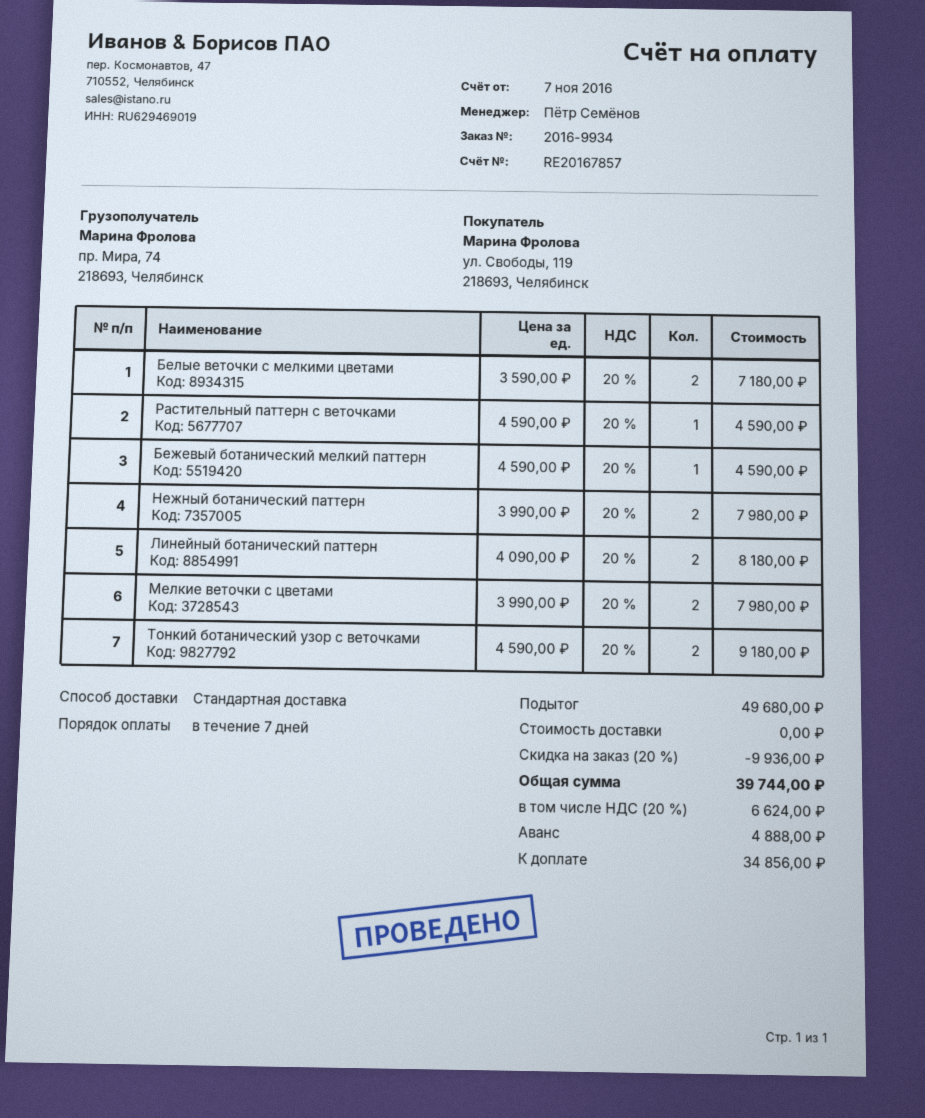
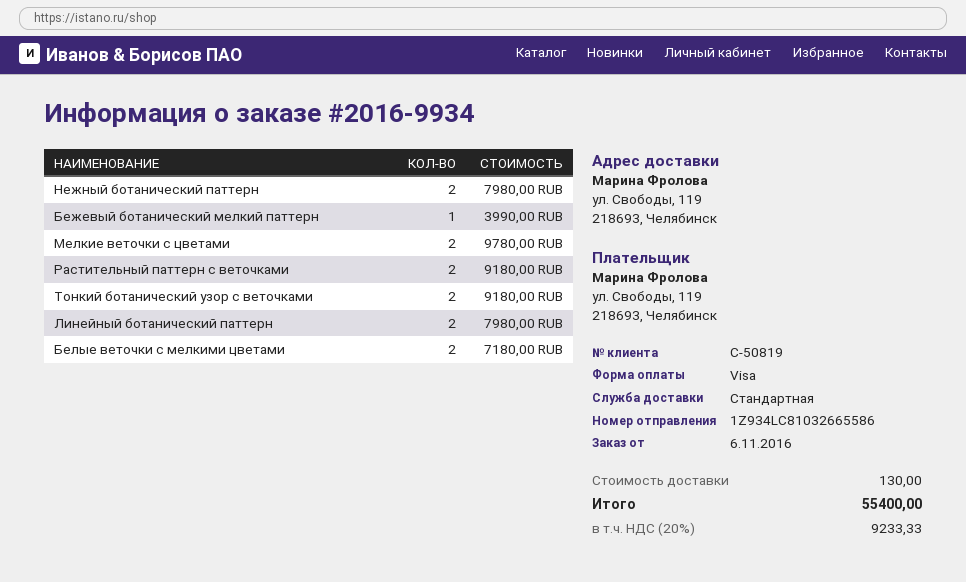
ship to: пр. Мира, 74, 218693, Челябинск -> ул. Свободы, 119, 218693, Челябинск
Растительный паттерн с веточками: 1 for 4590.00 -> 2 for 9180.00
Бежевый ботанический мелкий паттерн: 1 for 4590.00 -> 1 for 3990.00
Линейный ботанический паттерн: 2 for 8180.00 -> 2 for 7980.00
Мелкие веточки с цветами: 2 for 7980.00 -> 2 for 9780.00
discount: 20% = 9936.00 -> none
shipping: 0.00 -> 130.00
tax: 20% = 6624.00 -> 20% = 9233.33
total: 39744.00 -> 55400.00

